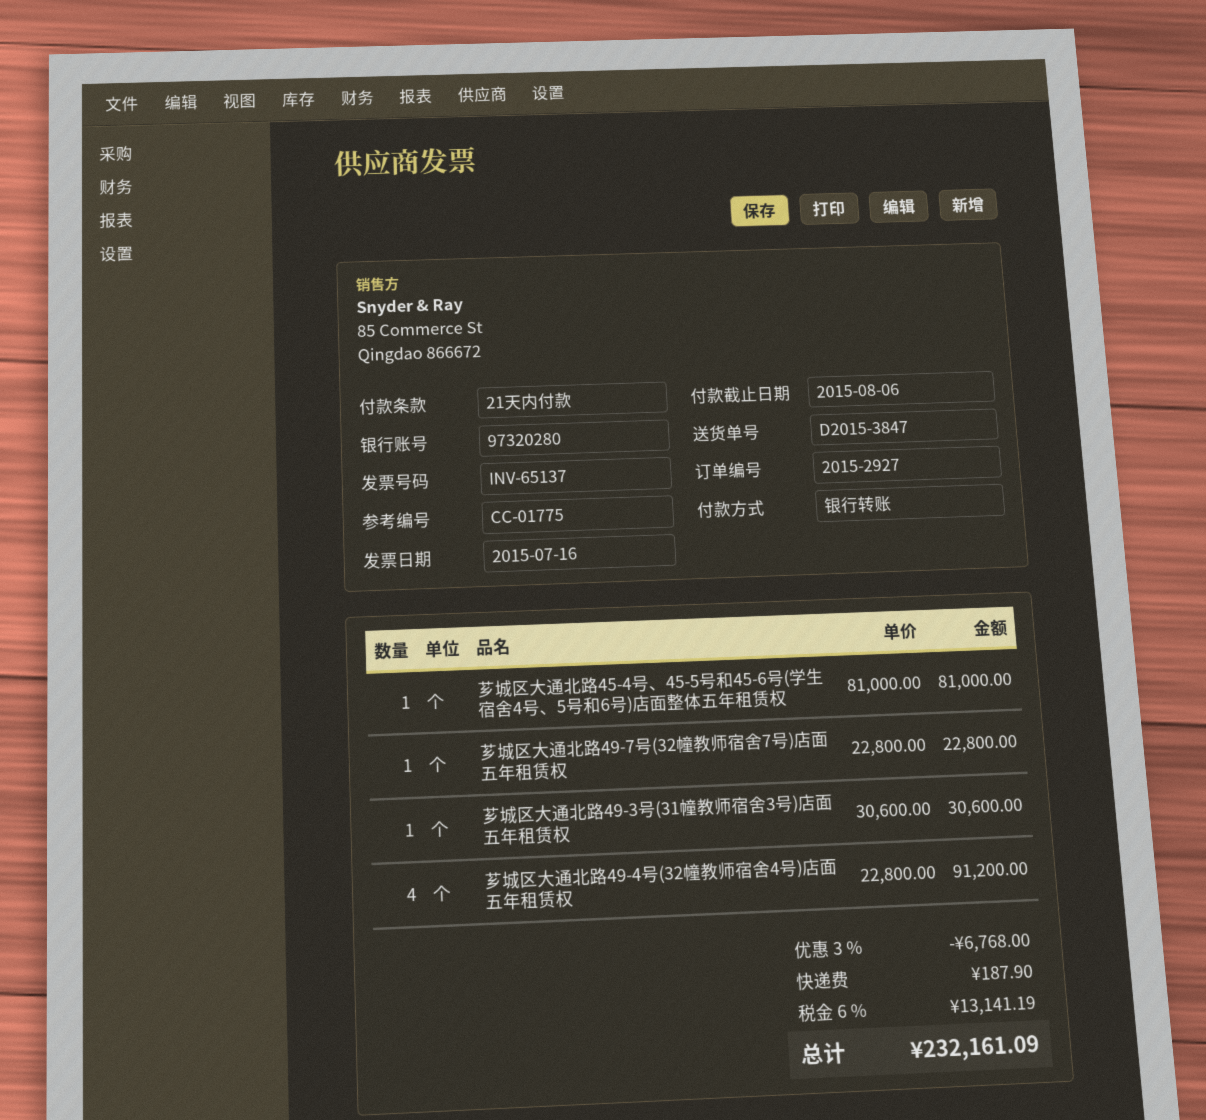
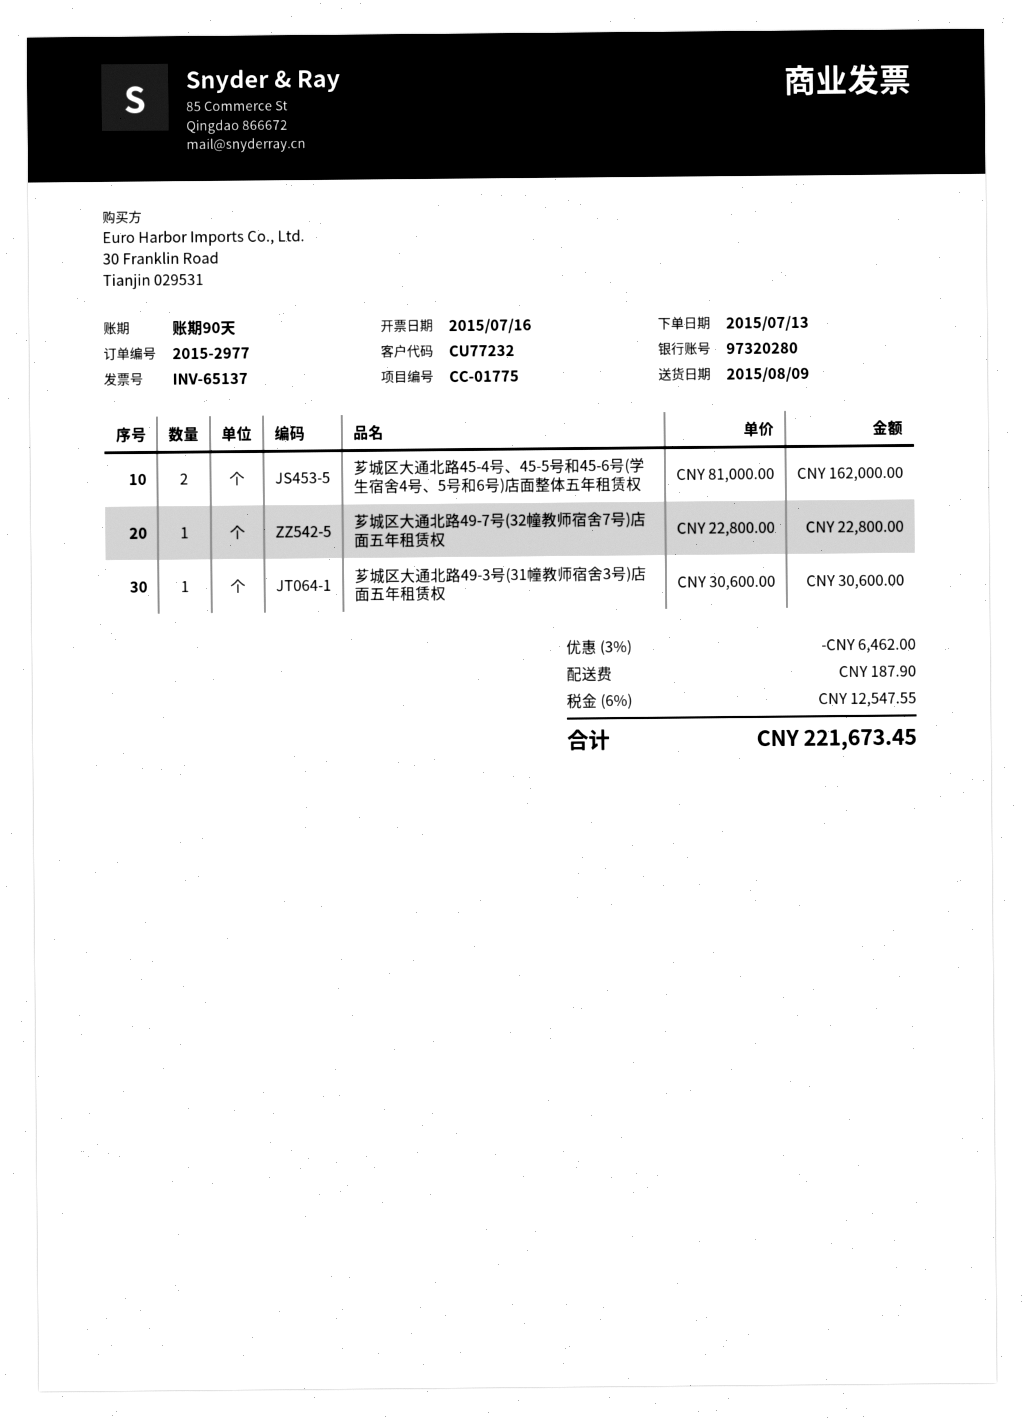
order number: 2015-2927 -> 2015-2977
payment terms: 21 days -> 90 days
芗城区大通北路45-4号、45-5号和45-6号(学生宿舍4号、5号和6号)店面整体五年租赁权: 1 x 81000.00 = 81000.00 -> 2 x 81000.00 = 162000.00
芗城区大通北路49-4号(32幢教师宿舍4号)店面五年租赁权: 4 x 22800.00 = 91200.00 -> none
discount: 3% = 6768.00 -> 3% = 6462.00
tax: 6% = 13141.19 -> 6% = 12547.55
total: 232161.09 -> 221673.45

